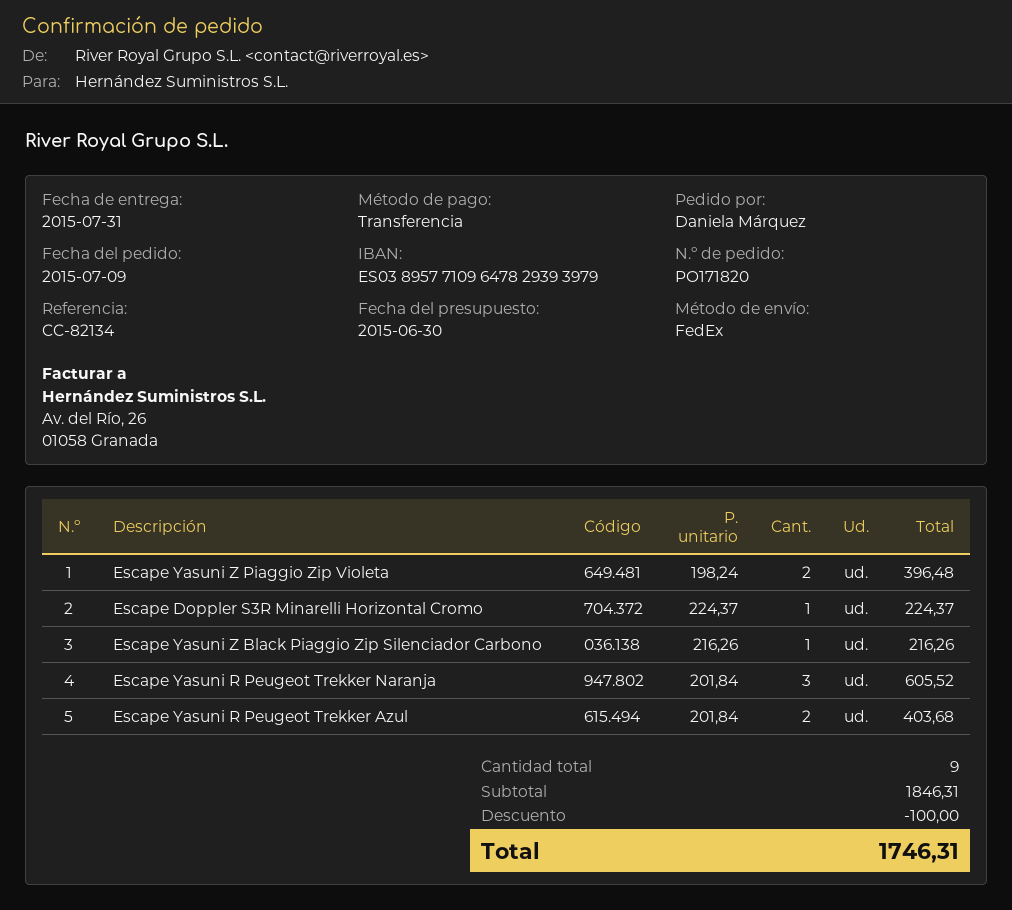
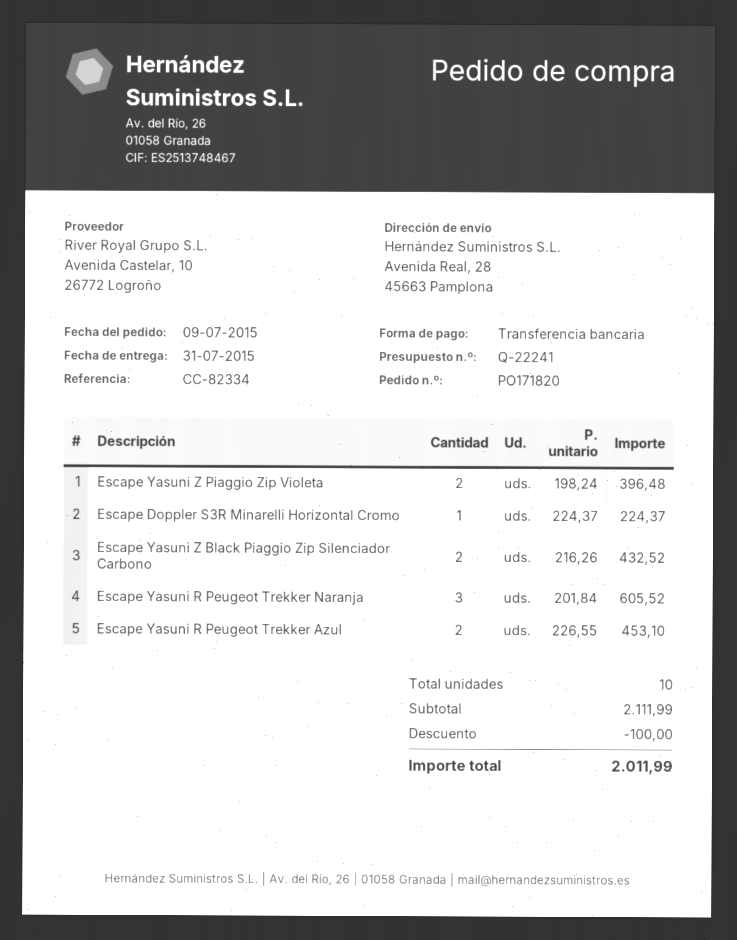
reference: CC-82134 -> CC-82334
Escape Yasuni Z Black Piaggio Zip Silenciador Carbono: 1 x 216.26 = 216.26 -> 2 x 216.26 = 432.52
Escape Yasuni R Peugeot Trekker Azul: 2 x 201.84 = 403.68 -> 2 x 226.55 = 453.10
total quantity: 9 -> 10
subtotal: 1846.31 -> 2111.99
total: 1746.31 -> 2011.99

